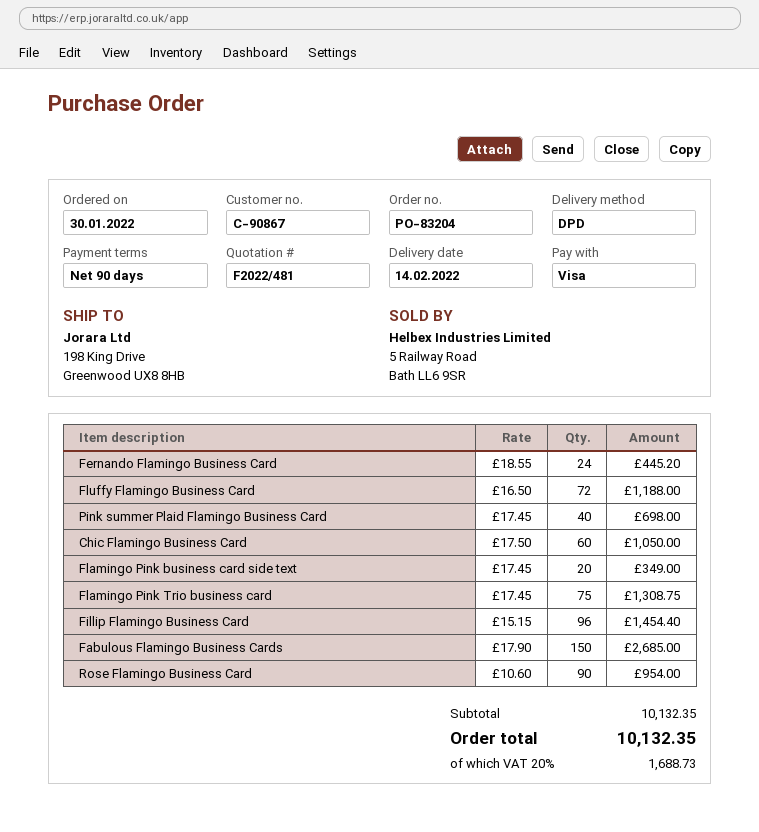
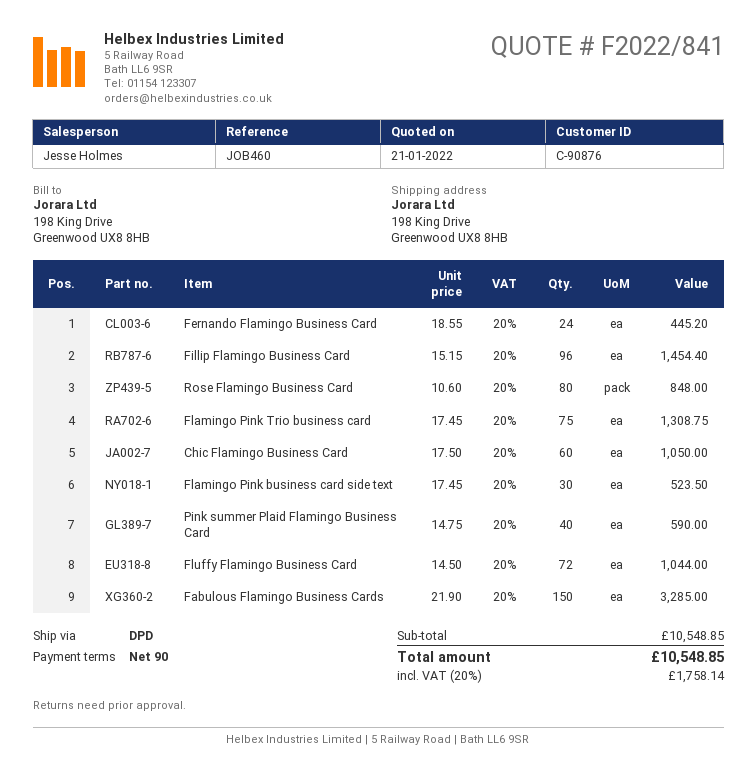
quote number: F2022/481 -> F2022/841
customer number: C-90867 -> C-90876
Fluffy Flamingo Business Card: 72 x 16.50 = 1188.00 -> 72 x 14.50 = 1044.00
Pink summer Plaid Flamingo Business Card: 40 x 17.45 = 698.00 -> 40 x 14.75 = 590.00
Flamingo Pink business card side text: 20 x 17.45 = 349.00 -> 30 x 17.45 = 523.50
Fabulous Flamingo Business Cards: 150 x 17.90 = 2685.00 -> 150 x 21.90 = 3285.00
Rose Flamingo Business Card: 90 x 10.60 = 954.00 -> 80 x 10.60 = 848.00
subtotal: 10132.35 -> 10548.85
tax: 20% = 1688.73 -> 20% = 1758.14
total: 10132.35 -> 10548.85

